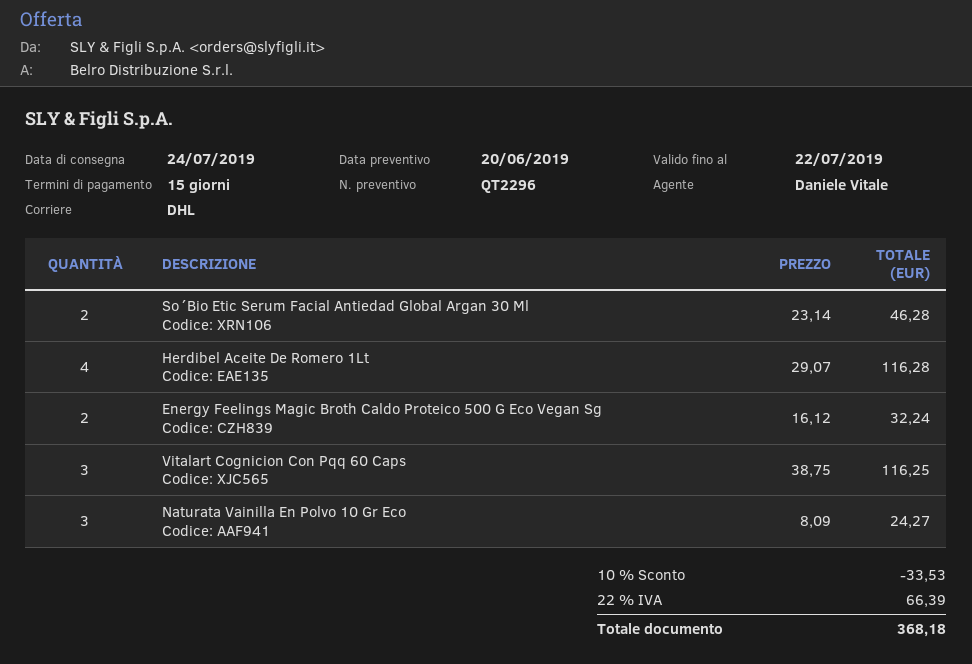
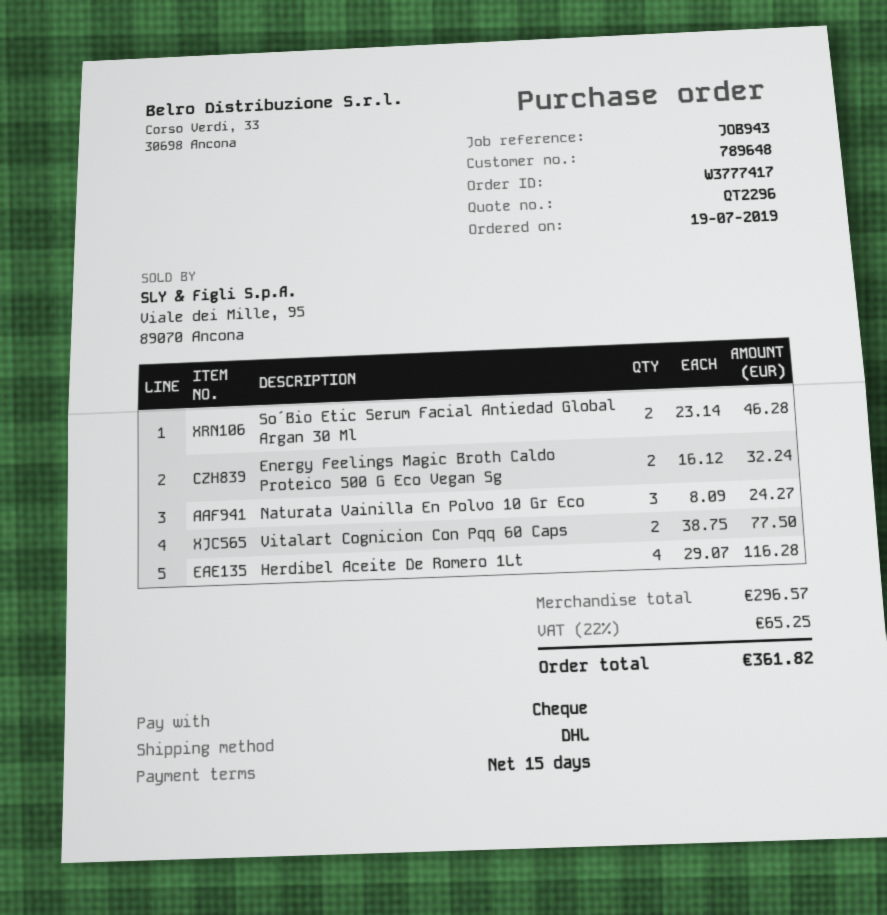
Vitalart Cognicion Con Pqq 60 Caps: 3 x 38.75 = 116.25 -> 2 x 38.75 = 77.50
discount: 10% = 33.53 -> none
tax: 22% = 66.39 -> 22% = 65.25
total: 368.18 -> 361.82

